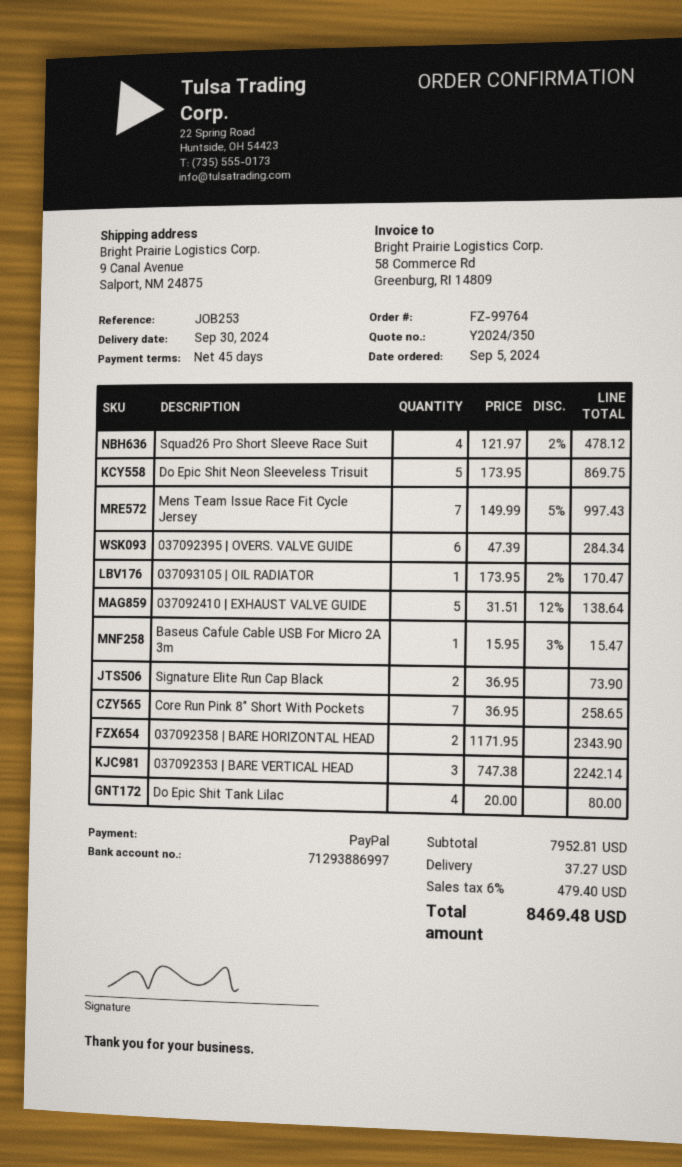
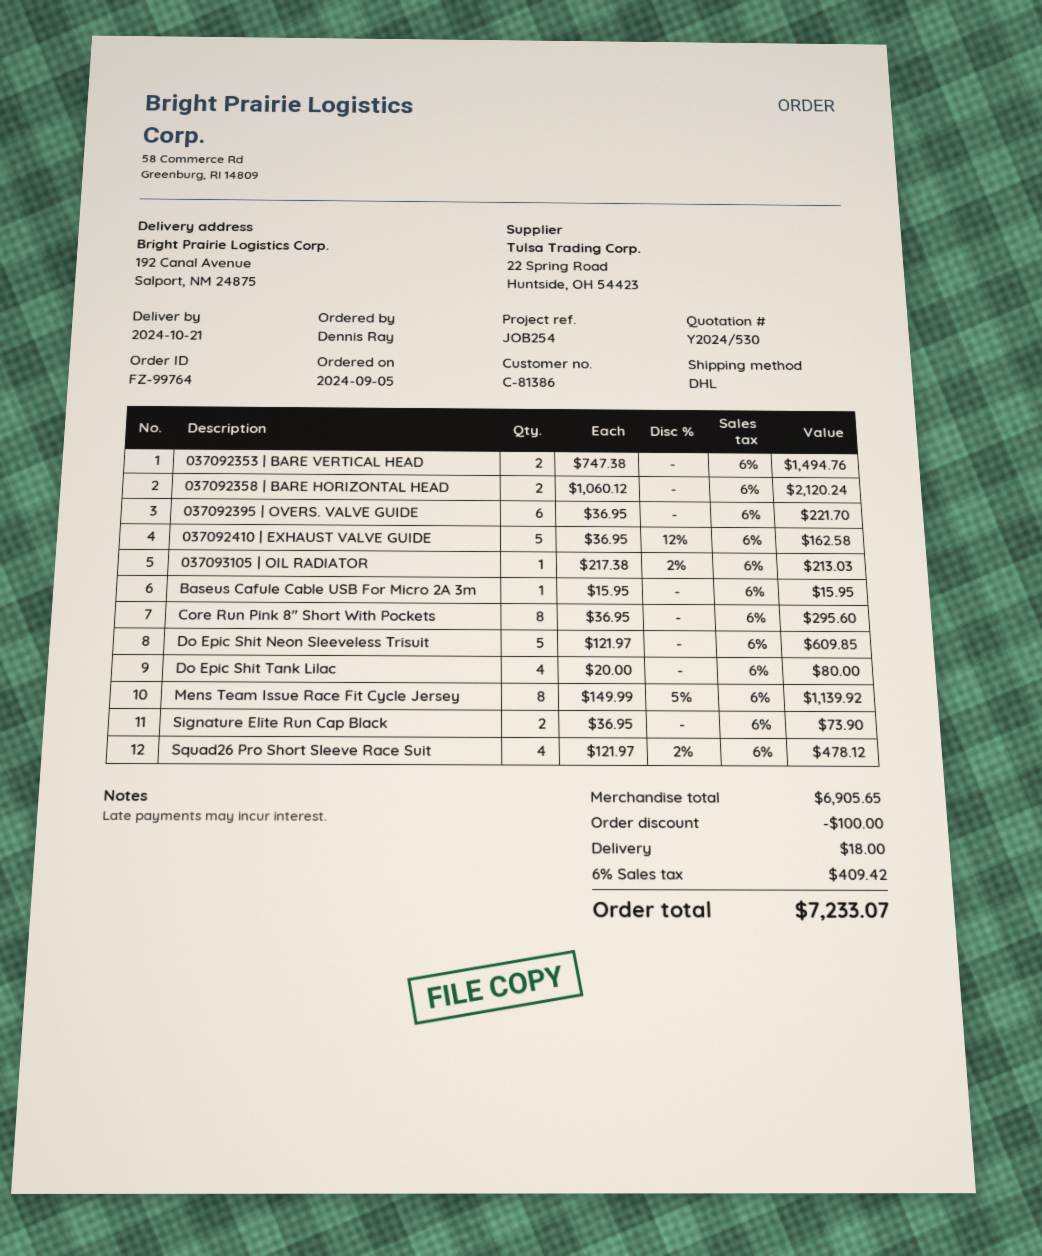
quote number: Y2024/350 -> Y2024/530
delivery date: 2024-09-30 -> 2024-10-21
reference: JOB253 -> JOB254
ship to: 9 Canal Avenue, Salport, NM 24875 -> 192 Canal Avenue, Salport, NM 24875
Do Epic Shit Neon Sleeveless Trisuit: 5 x 173.95 = 869.75 -> 5 x 121.97 = 609.85
Mens Team Issue Race Fit Cycle Jersey: 7 x 149.99 - 5% = 997.43 -> 8 x 149.99 - 5% = 1139.92
037092395 | OVERS. VALVE GUIDE: 6 x 47.39 = 284.34 -> 6 x 36.95 = 221.70
037093105 | OIL RADIATOR: 1 x 173.95 - 2% = 170.47 -> 1 x 217.38 - 2% = 213.03
037092410 | EXHAUST VALVE GUIDE: 5 x 31.51 - 12% = 138.64 -> 5 x 36.95 - 12% = 162.58
Baseus Cafule Cable USB For Micro 2A 3m: 1 x 15.95 - 3% = 15.47 -> 1 x 15.95 = 15.95
Core Run Pink 8" Short With Pockets: 7 x 36.95 = 258.65 -> 8 x 36.95 = 295.60
037092358 | BARE HORIZONTAL HEAD: 2 x 1171.95 = 2343.90 -> 2 x 1060.12 = 2120.24
037092353 | BARE VERTICAL HEAD: 3 x 747.38 = 2242.14 -> 2 x 747.38 = 1494.76
subtotal: 7952.81 -> 6905.65
discount: none -> 100.00
shipping: 37.27 -> 18.00
tax: 6% = 479.40 -> 6% = 409.42
total: 8469.48 -> 7233.07

